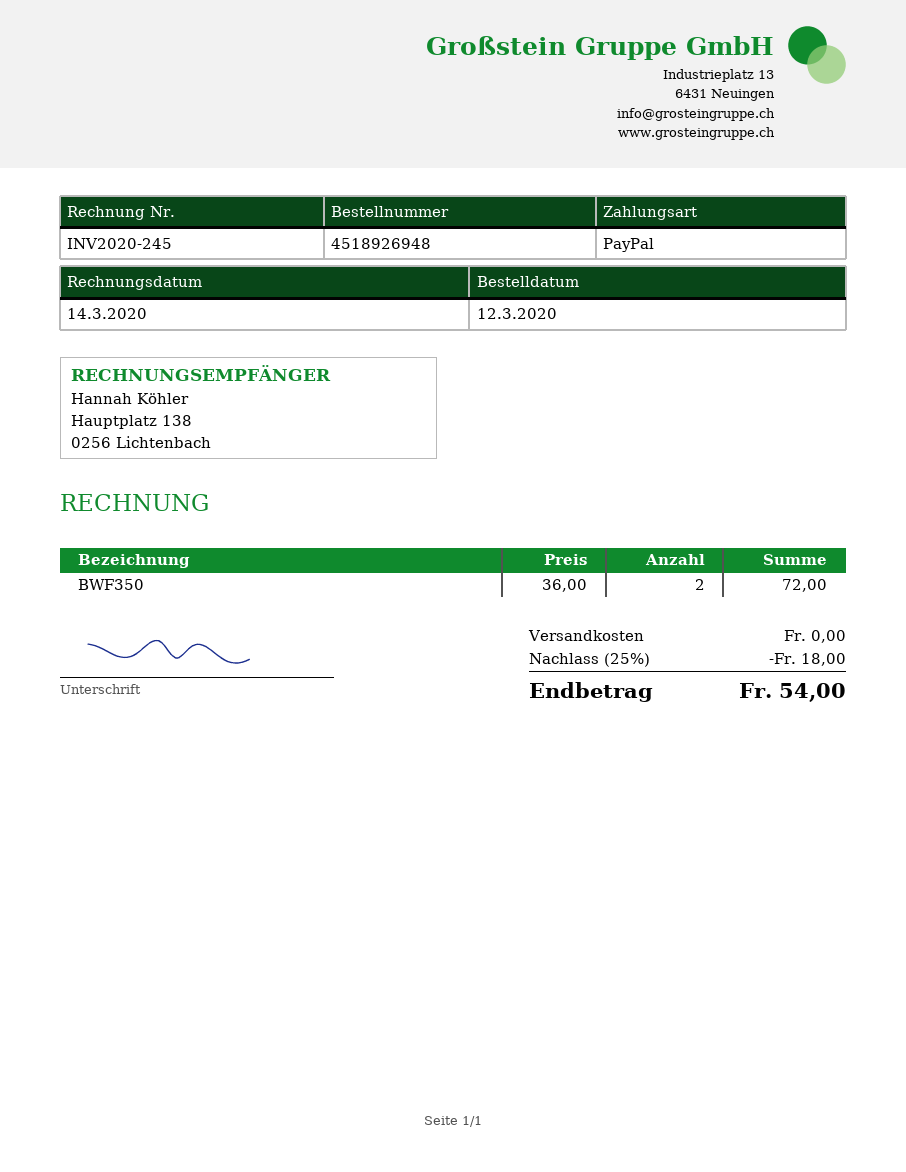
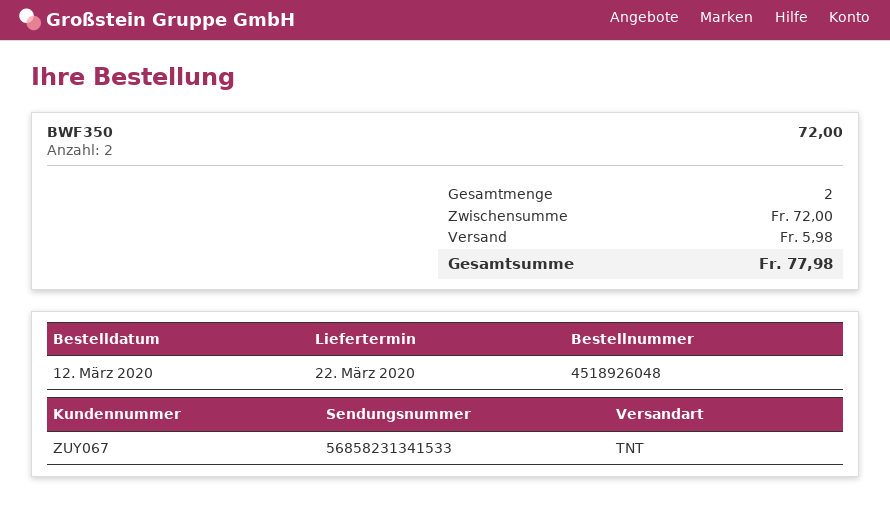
order number: 4518926948 -> 4518926048
discount: 25% = 18.00 -> none
shipping: 0.00 -> 5.98
total: 54.00 -> 77.98

